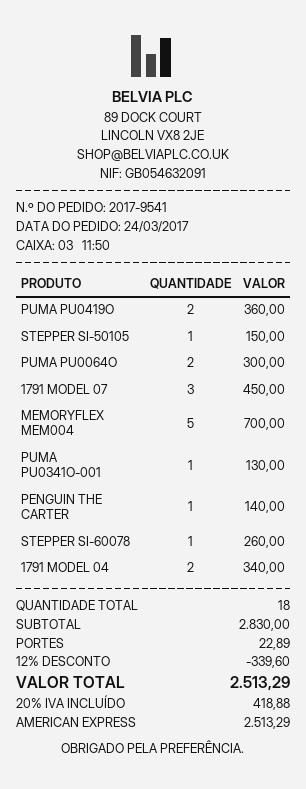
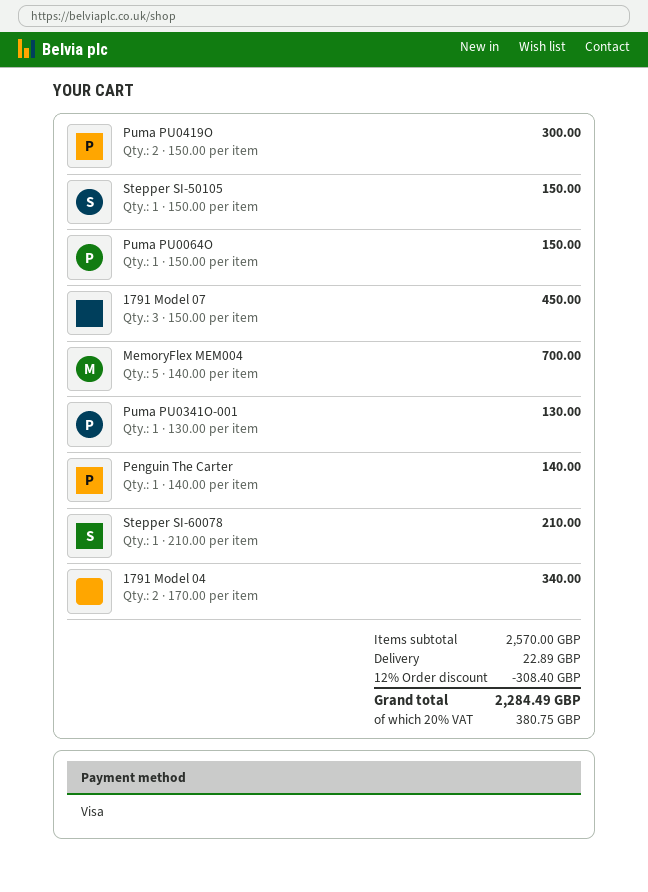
payment method: American Express -> Visa
PUMA PU0419O: 2 for 360.00 -> 2 for 300.00
PUMA PU0064O: 2 for 300.00 -> 1 for 150.00
STEPPER SI-60078: 1 for 260.00 -> 1 for 210.00
subtotal: 2830.00 -> 2570.00
discount: 12% = 339.60 -> 12% = 308.40
tax: 20% = 418.88 -> 20% = 380.75
total: 2513.29 -> 2284.49

